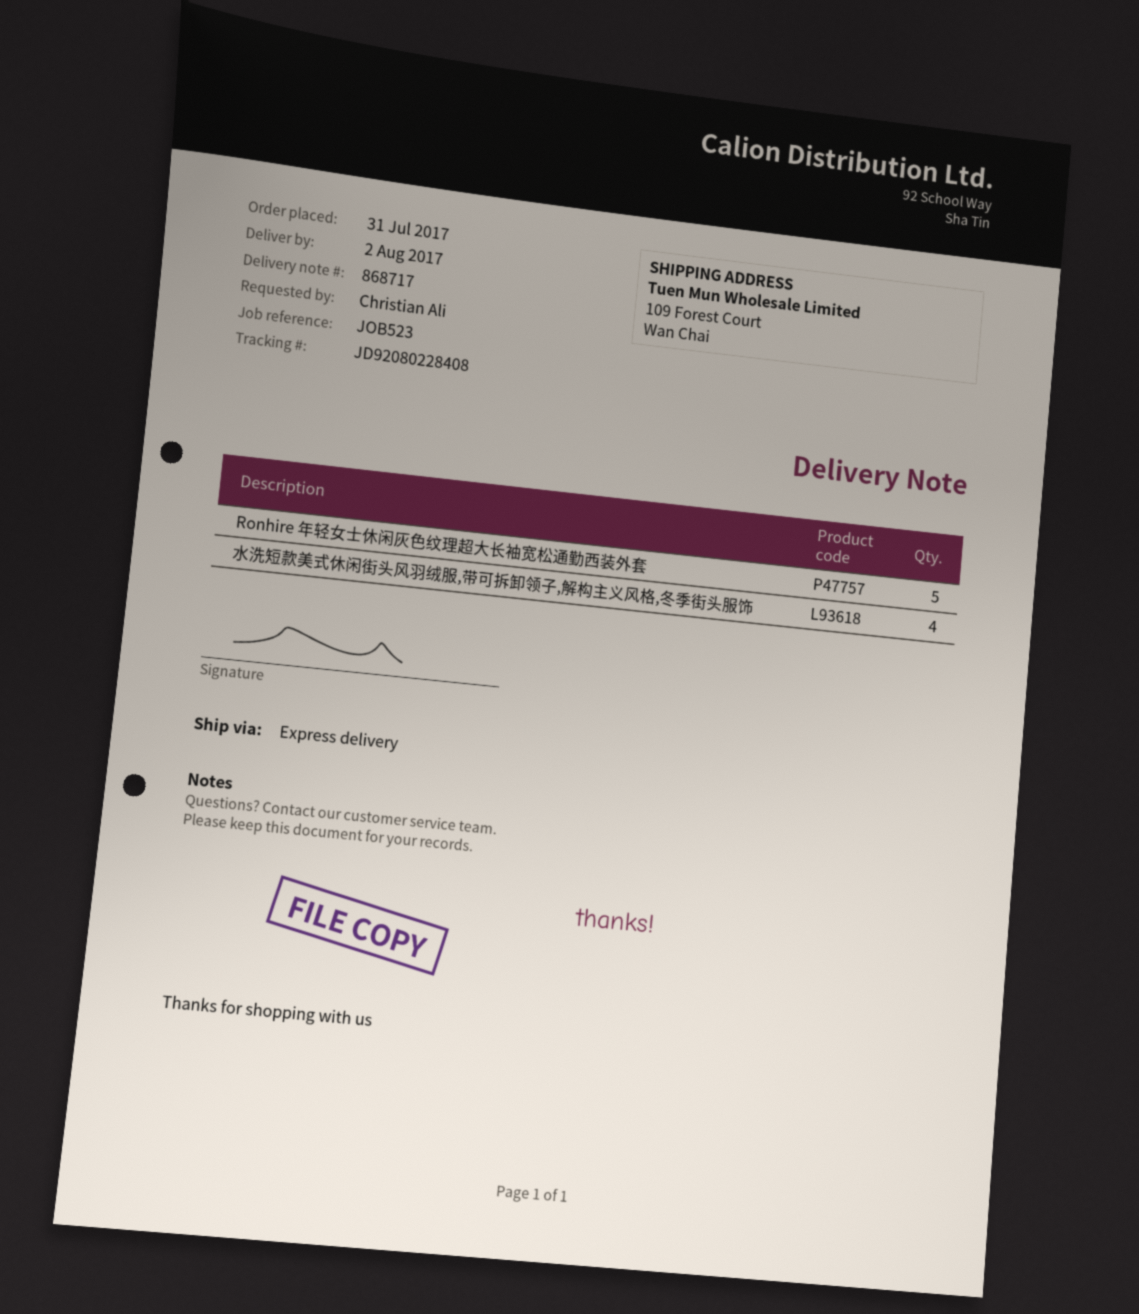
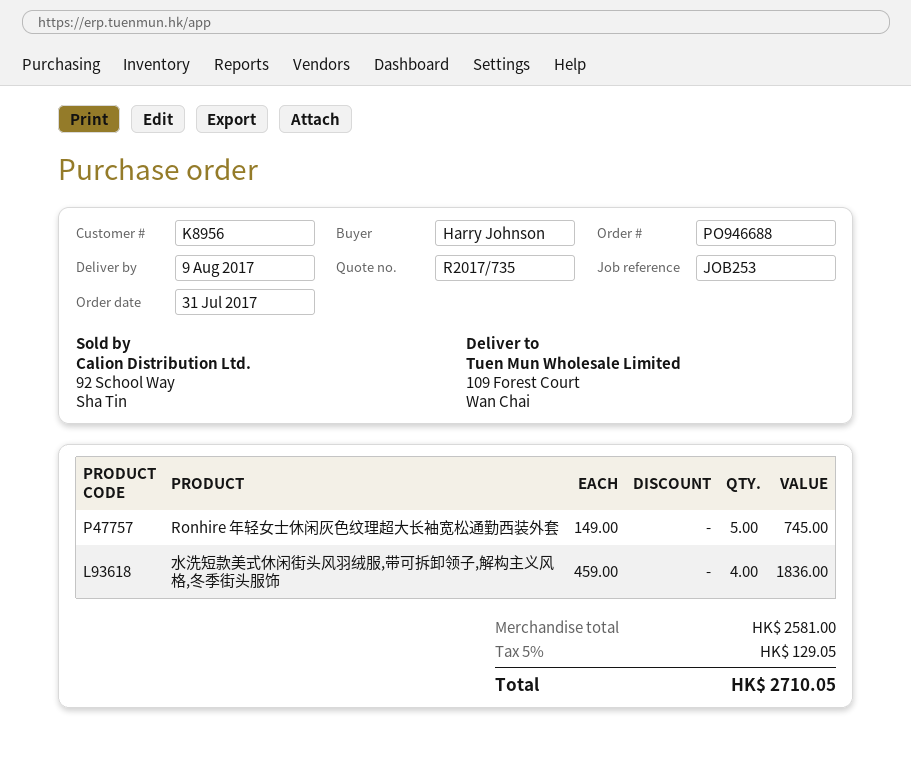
delivery date: 2017-08-02 -> 2017-08-09
reference: JOB523 -> JOB253
ordered by: Christian Ali -> Harry Johnson

